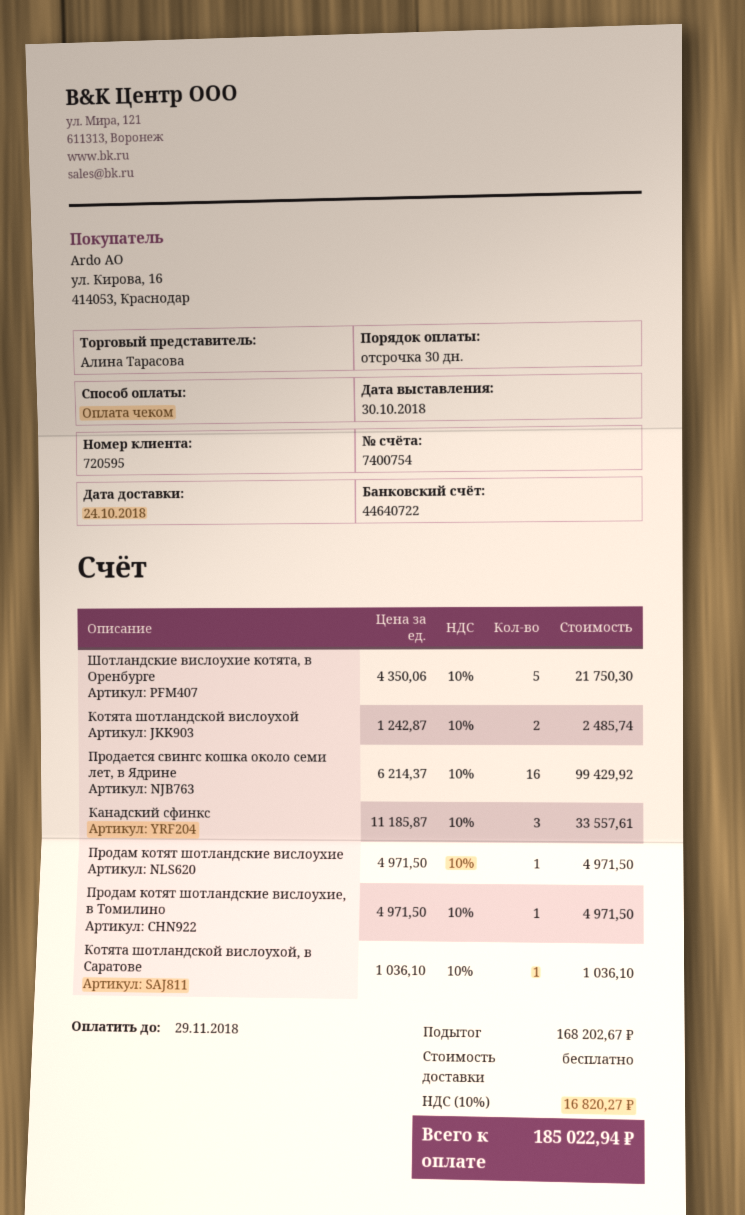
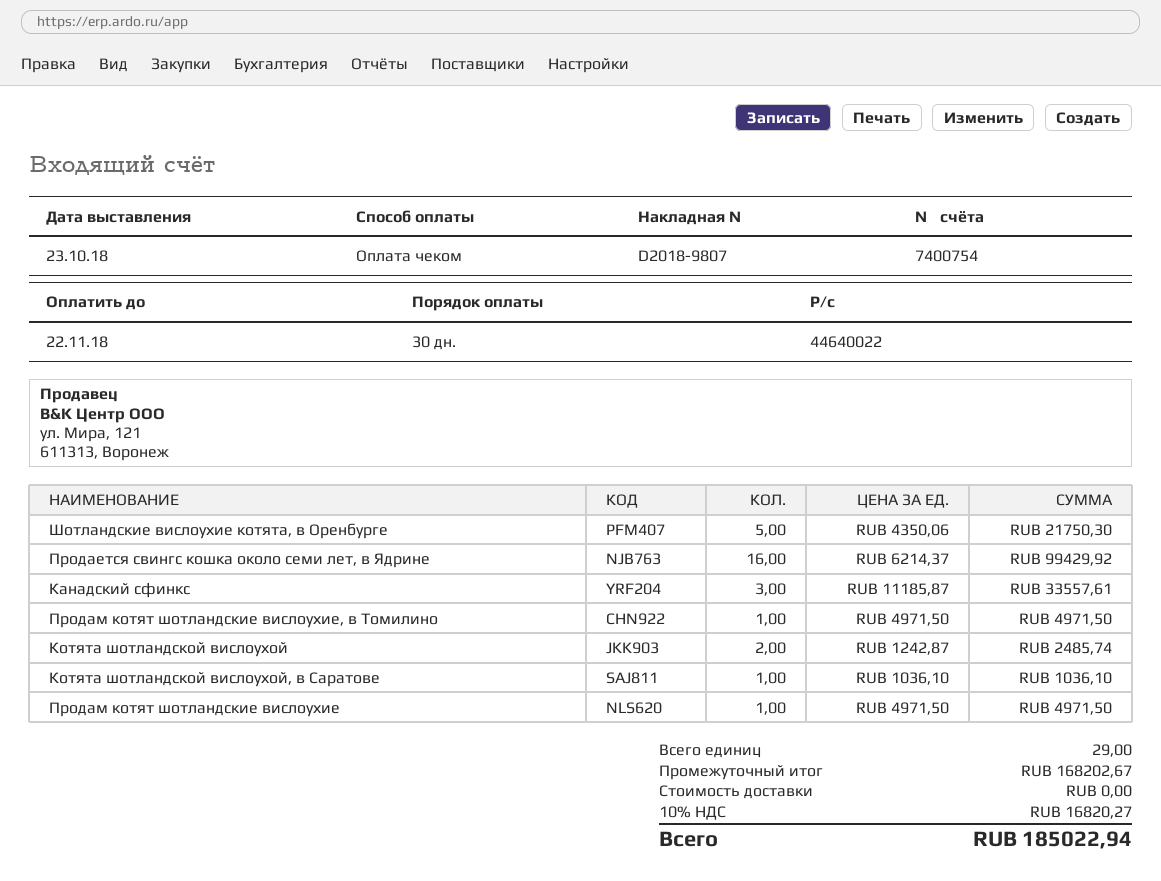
invoice date: 2018-10-30 -> 2018-10-23
due date: 2018-11-29 -> 2018-11-22
bank account: 44640722 -> 44640022

